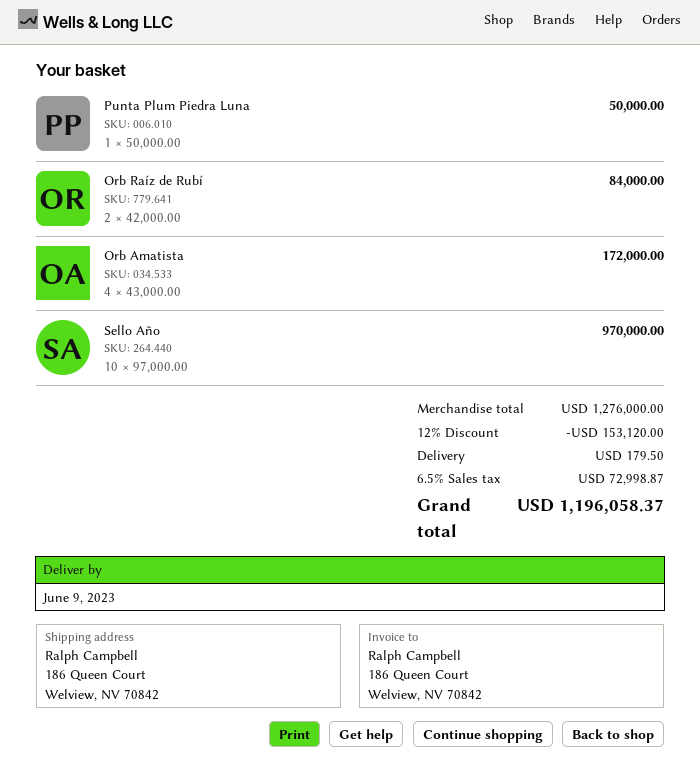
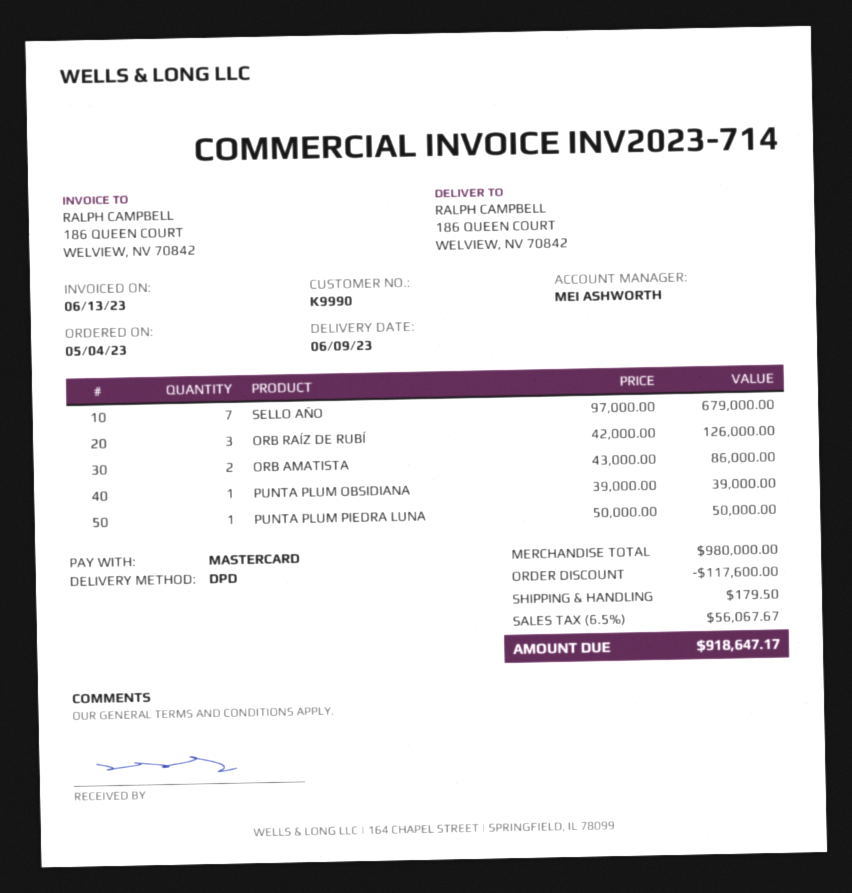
Orb Raíz de Rubí: 2 x 42000.00 = 84000.00 -> 3 x 42000.00 = 126000.00
Orb Amatista: 4 x 43000.00 = 172000.00 -> 2 x 43000.00 = 86000.00
Sello Año: 10 x 97000.00 = 970000.00 -> 7 x 97000.00 = 679000.00
PUNTA PLUM OBSIDIANA: none -> 1 x 39000.00 = 39000.00
subtotal: 1276000.00 -> 980000.00
discount: 153120.00 -> 117600.00
tax: 6.5% = 72998.87 -> 6.5% = 56067.67
total: 1196058.37 -> 918647.17

